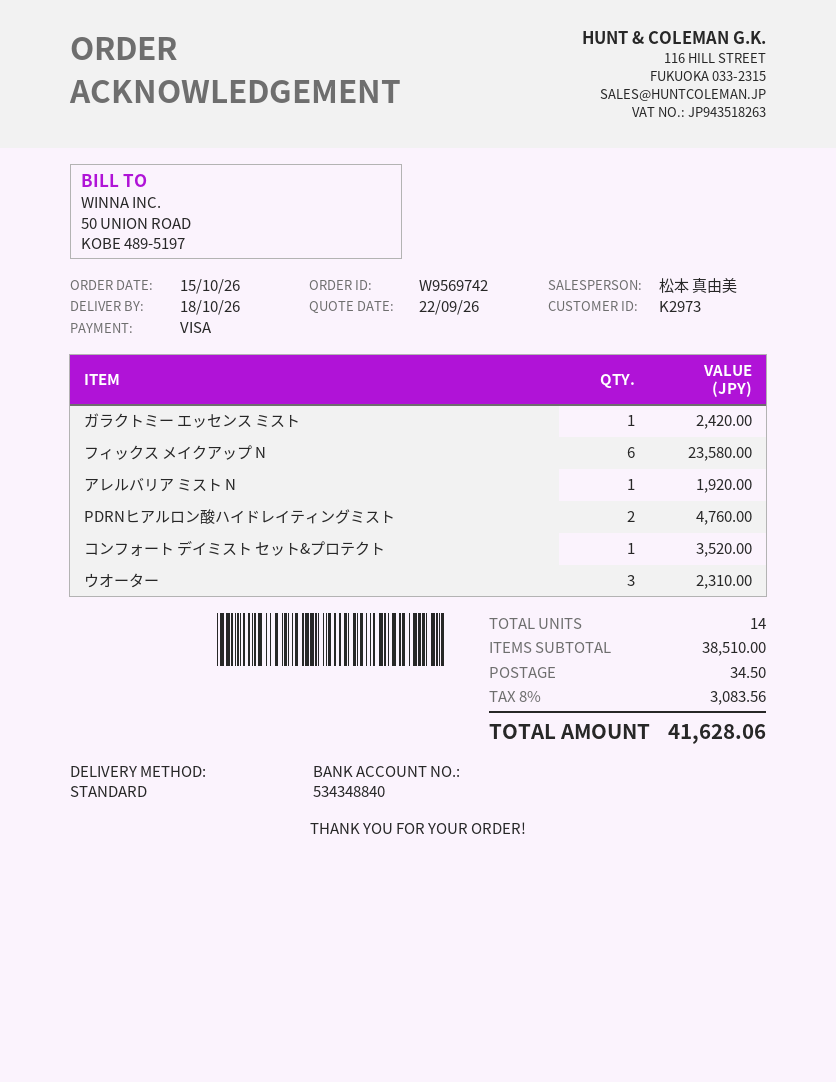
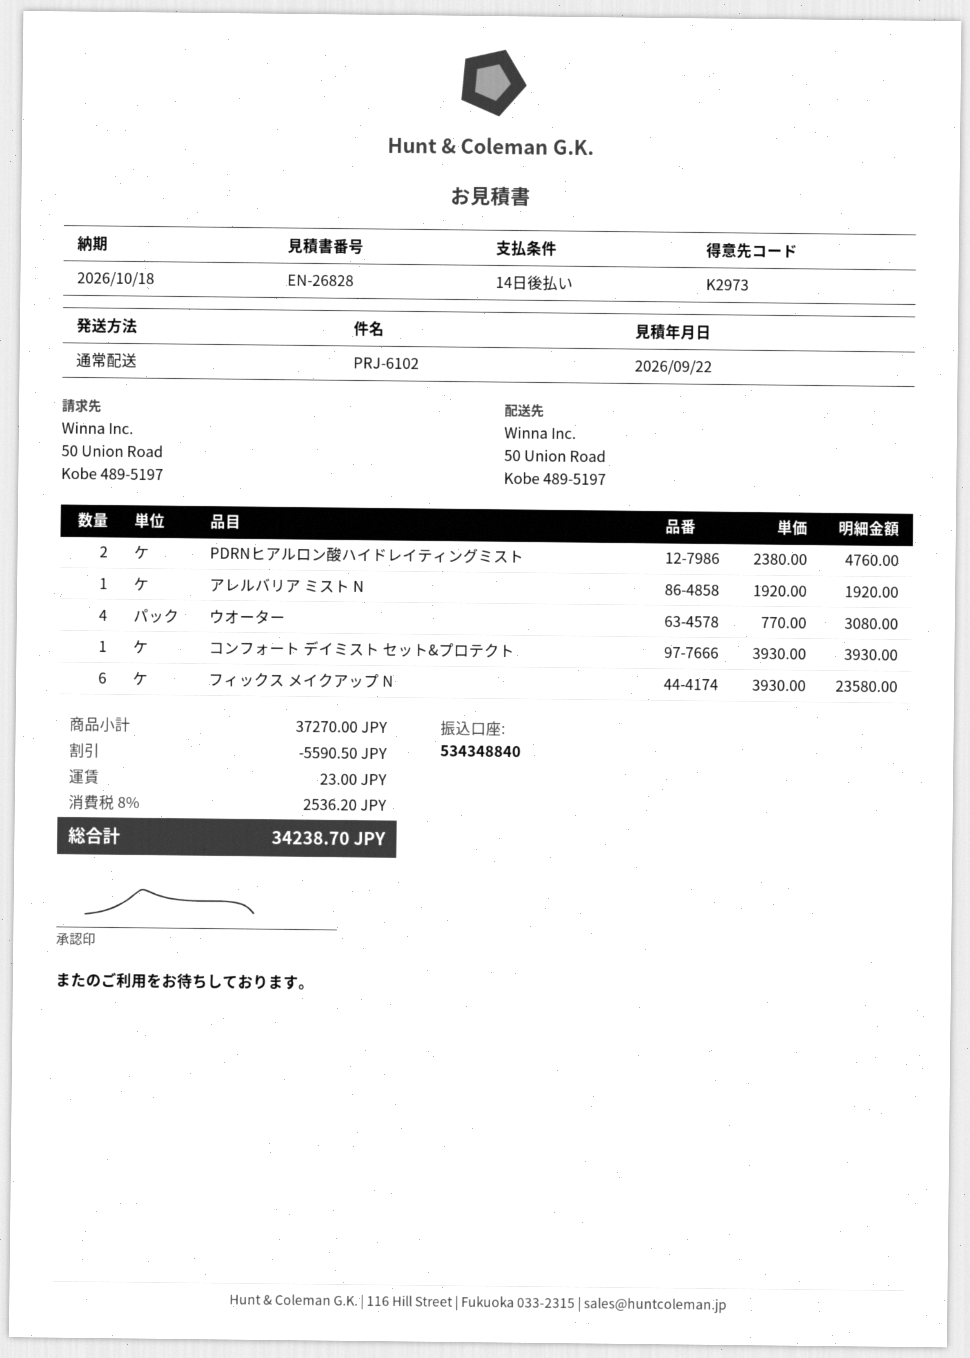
ガラクトミー エッセンス ミスト: 1 for 2420.00 -> none
コンフォート デイミスト セット&プロテクト: 1 for 3520.00 -> 1 for 3930.00
ウオーター: 3 for 2310.00 -> 4 for 3080.00
subtotal: 38510.00 -> 37270.00
discount: none -> 5590.50
shipping: 34.50 -> 23.00
tax: 8% = 3083.56 -> 8% = 2536.20
total: 41628.06 -> 34238.70

